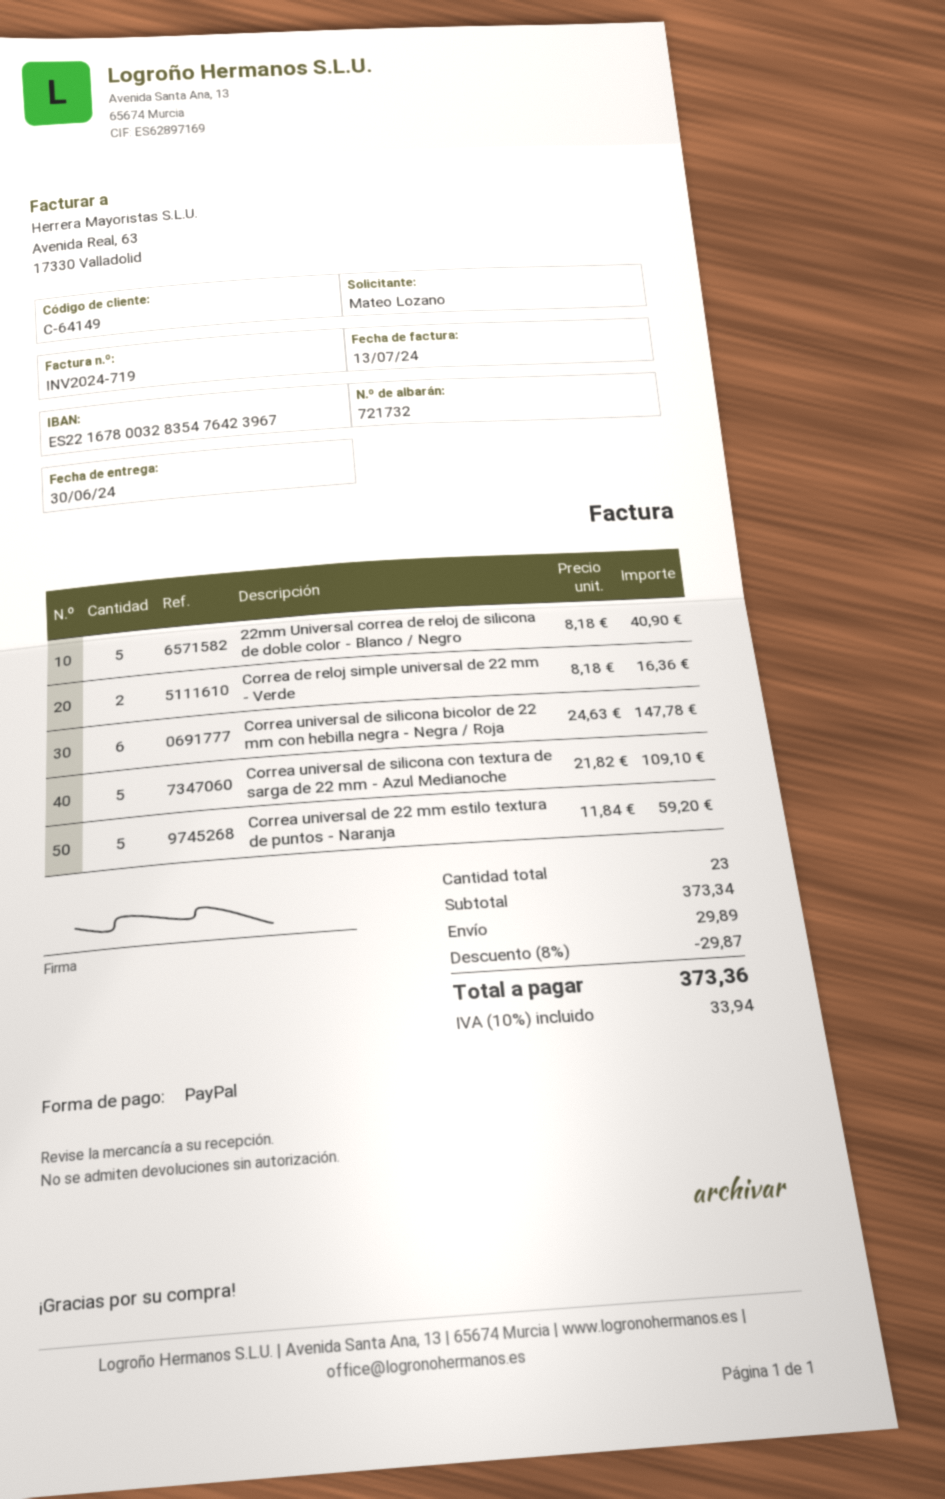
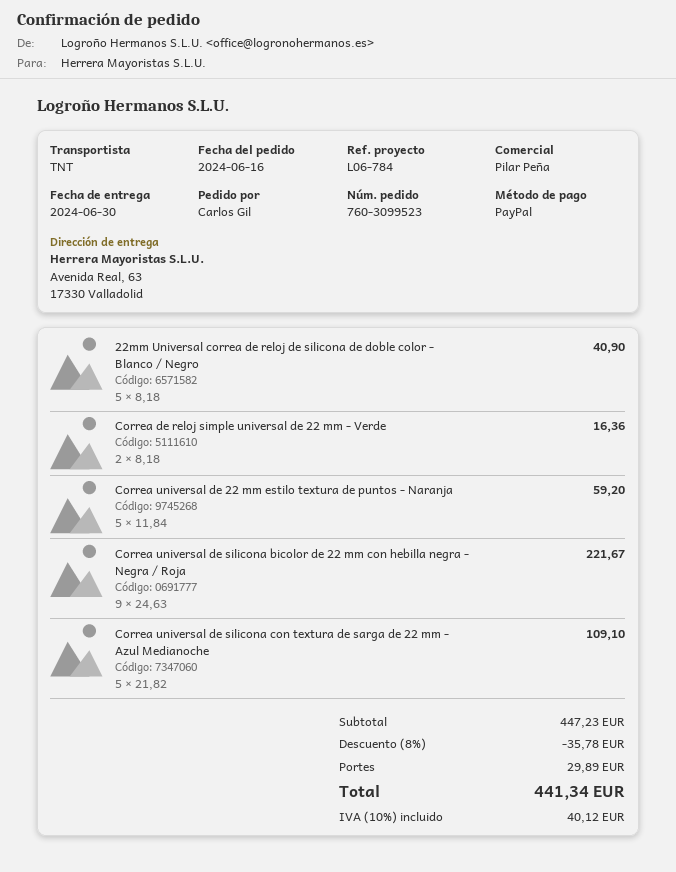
ordered by: Mateo Lozano -> Carlos Gil
Correa universal de silicona bicolor de 22 mm con hebilla negra - Negra / Roja: 6 x 24.63 = 147.78 -> 9 x 24.63 = 221.67
subtotal: 373.34 -> 447.23
discount: 8% = 29.87 -> 8% = 35.78
tax: 10% = 33.94 -> 10% = 40.12
total: 373.36 -> 441.34

